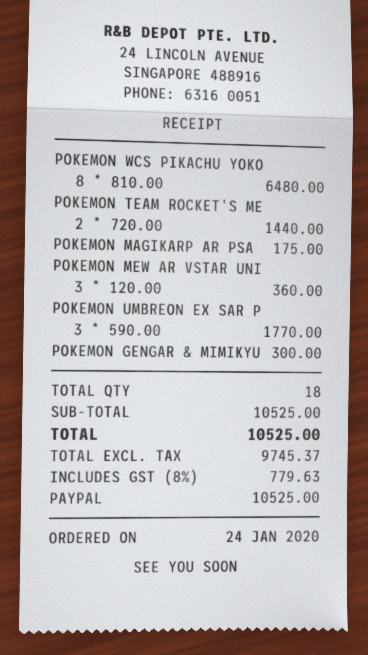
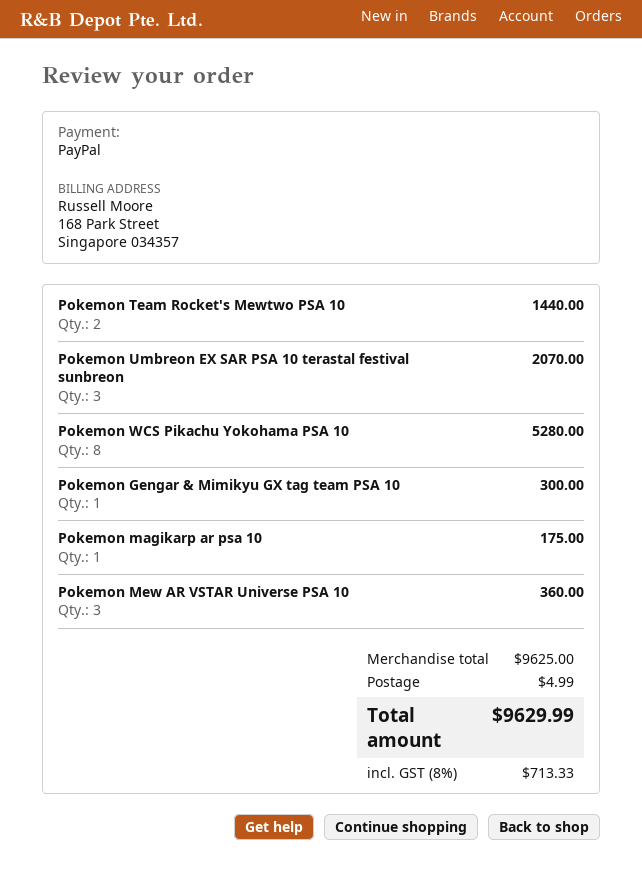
POKEMON WCS PIKACHU YOKO: 8 for 6480.00 -> 8 for 5280.00
POKEMON UMBREON EX SAR P: 3 for 1770.00 -> 3 for 2070.00
subtotal: 10525.00 -> 9625.00
shipping: none -> 4.99
tax: 8% = 779.63 -> 8% = 713.33
total: 10525.00 -> 9629.99

